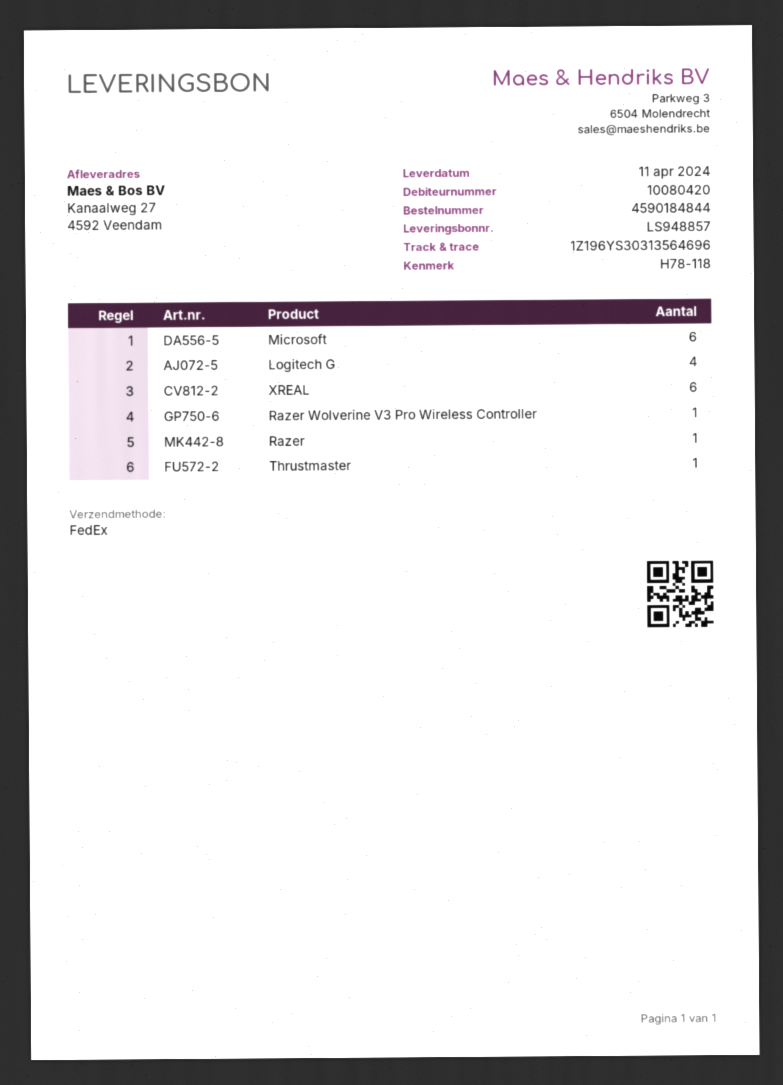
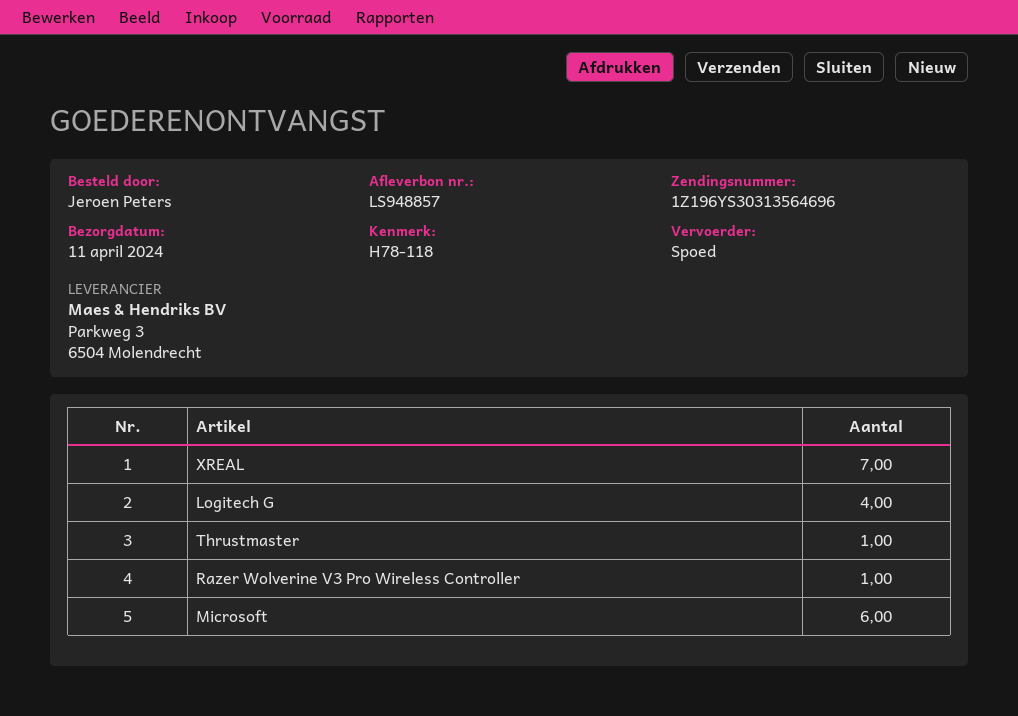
shipping method: FedEx -> express
XREAL: 6 -> 7
Razer: 1 -> none

